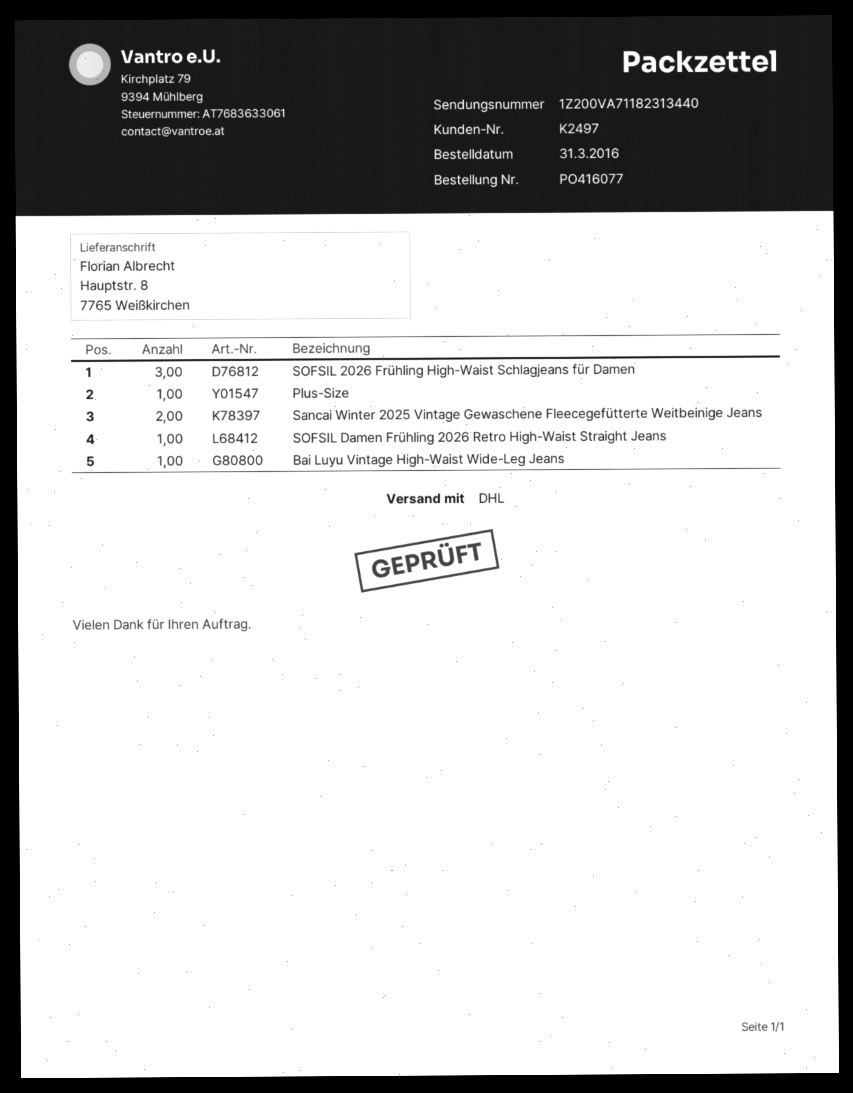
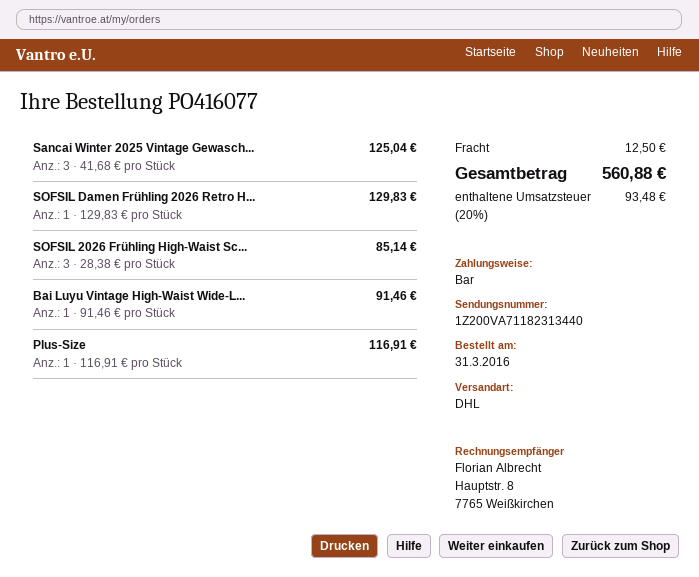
Sancai Winter 2025 Vintage Gewaschene Fleecegefütterte Weitbeinige Jeans: 2 -> 3

